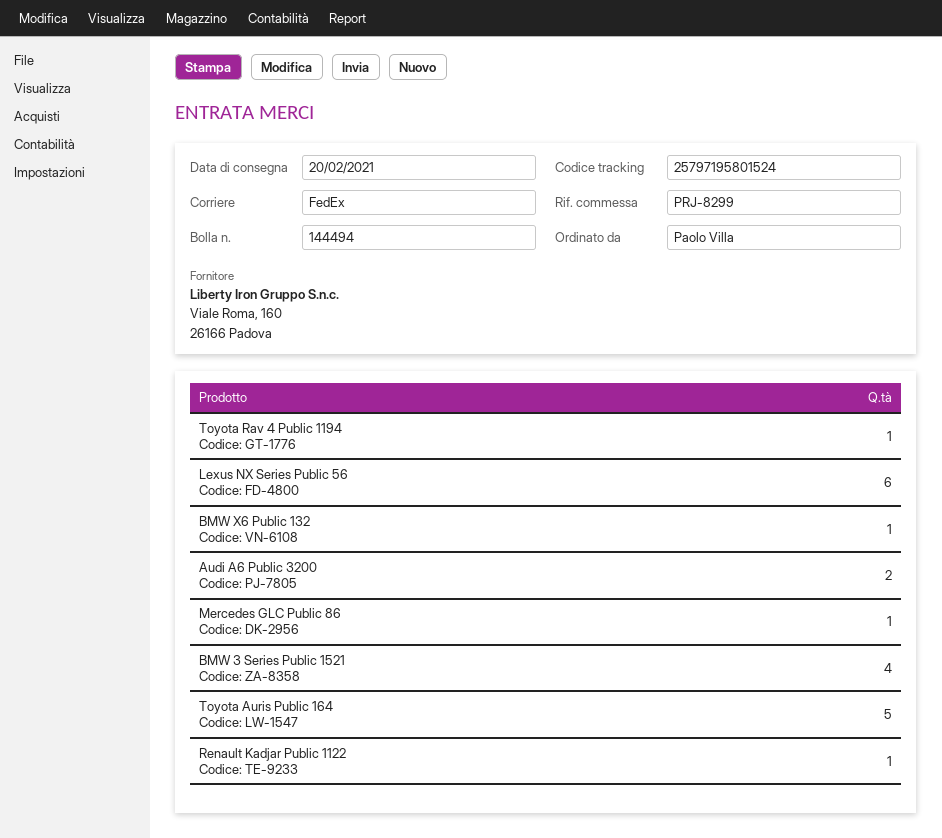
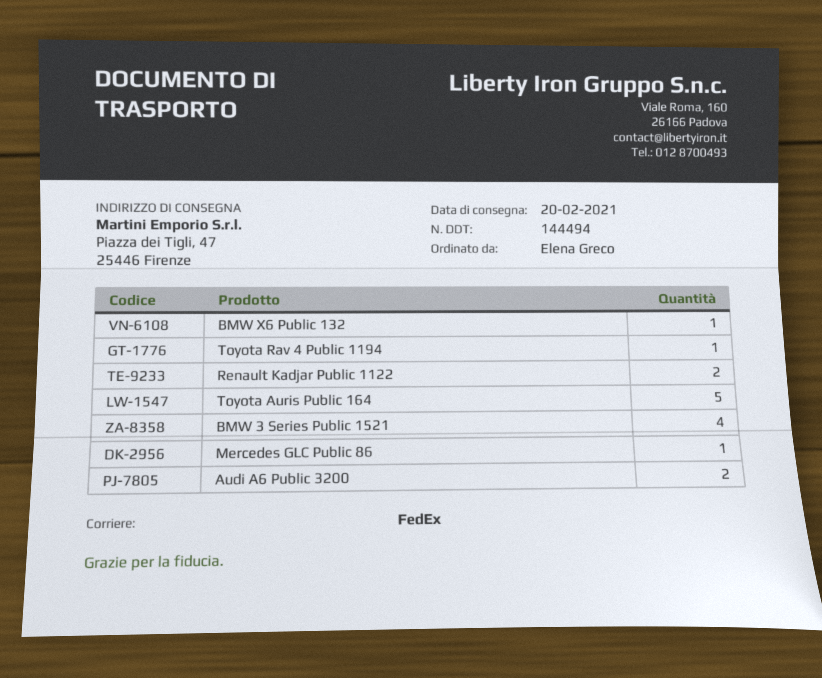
ordered by: Paolo Villa -> Elena Greco
Lexus NX Series Public 56: 6 -> none
Renault Kadjar Public 1122: 1 -> 2

